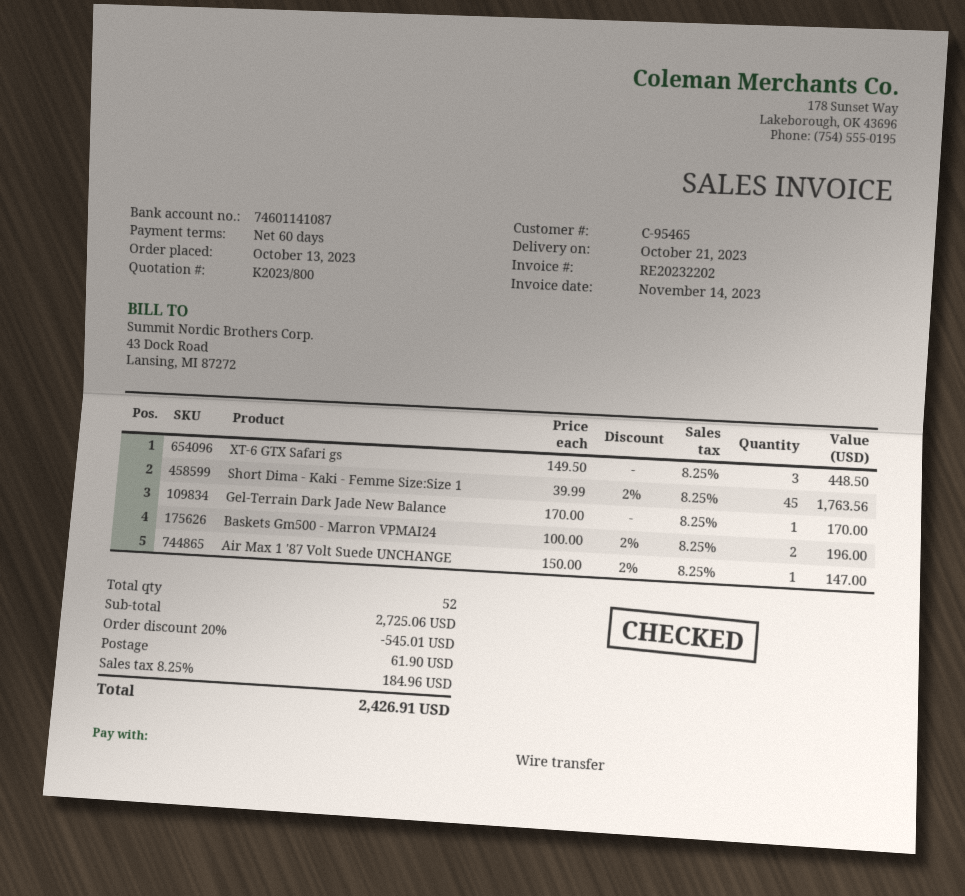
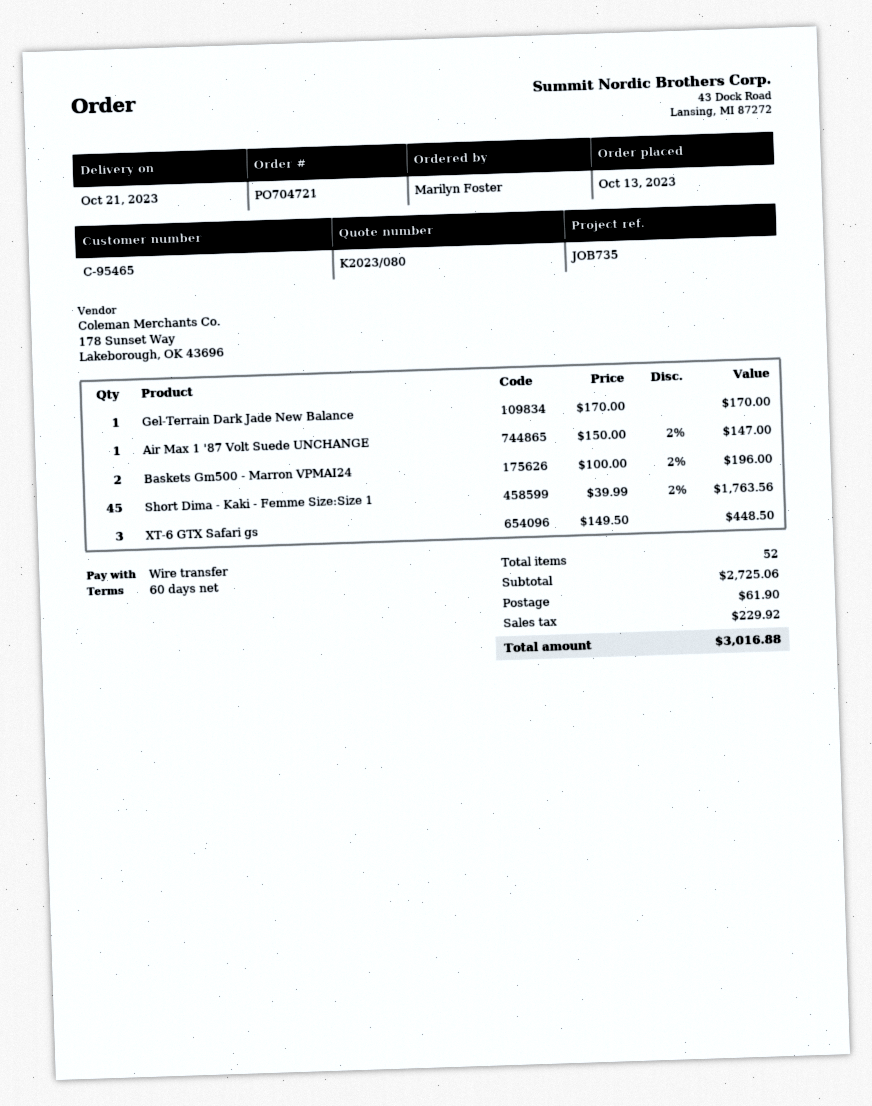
quote number: K2023/800 -> K2023/080
discount: 20% = 545.01 -> none
tax: 184.96 -> 229.92
total: 2426.91 -> 3016.88

